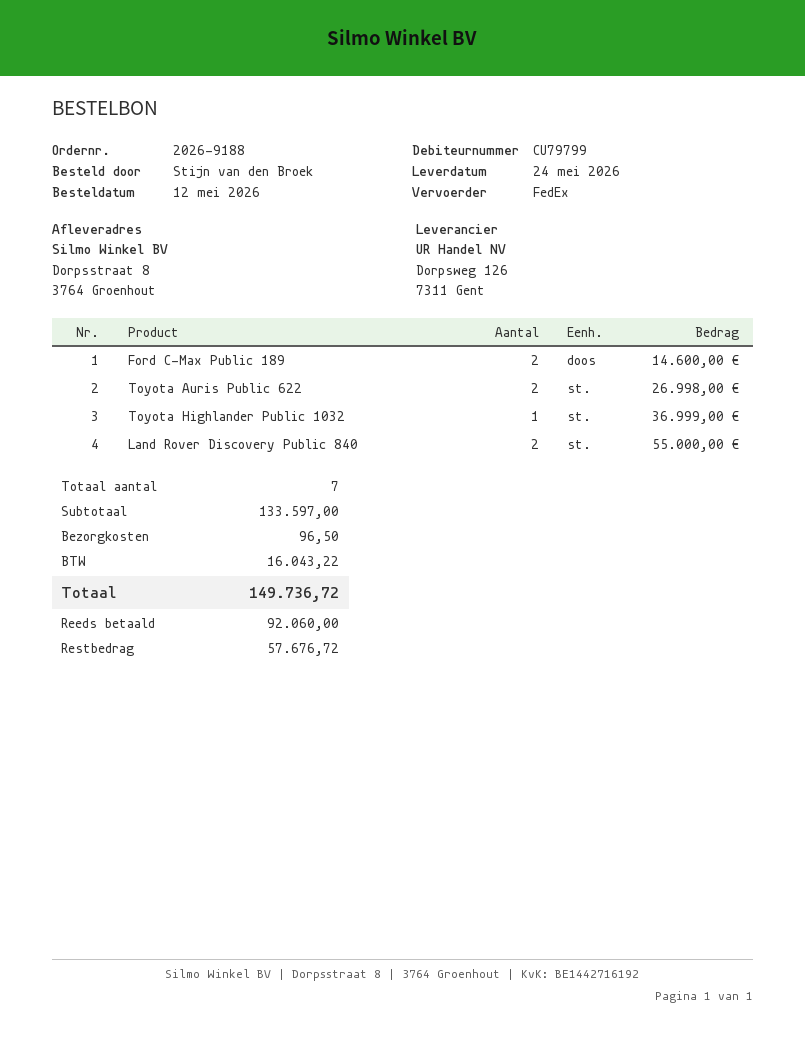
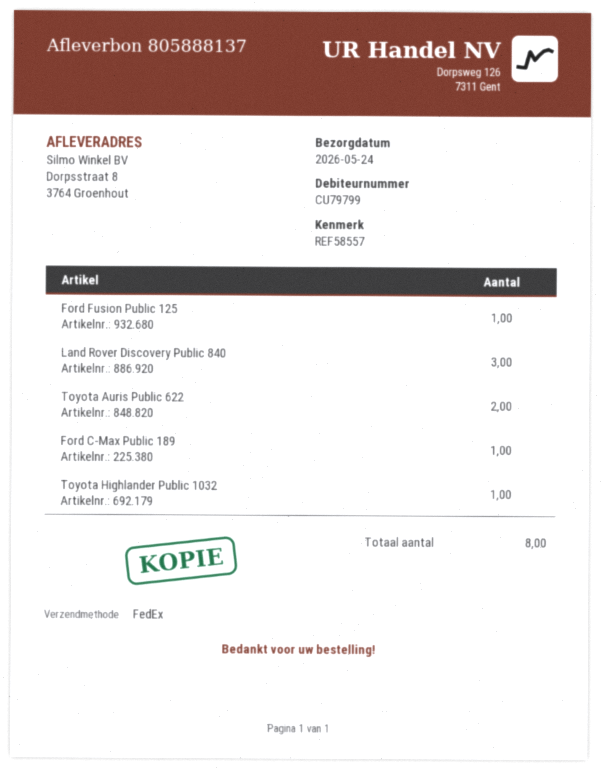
Ford C-Max Public 189: 2 -> 1
Land Rover Discovery Public 840: 2 -> 3
Ford Fusion Public 125: none -> 1
total quantity: 7 -> 8

